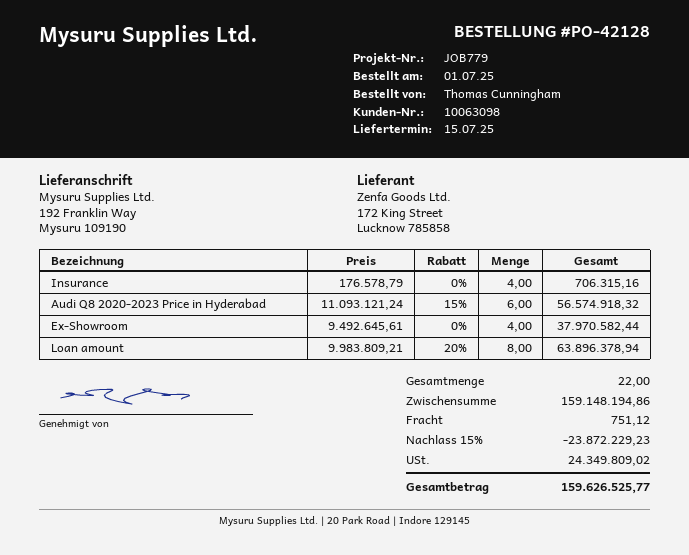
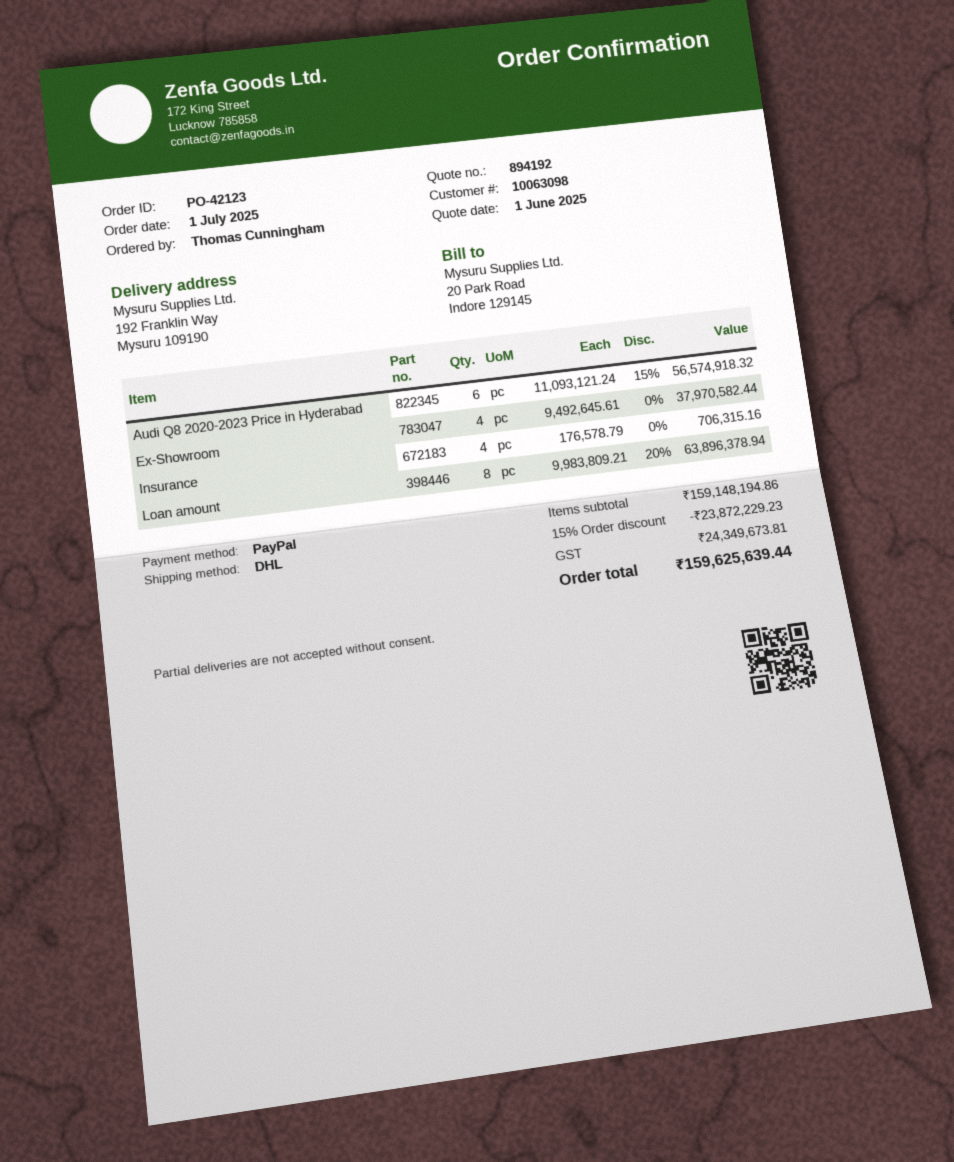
order number: PO-42128 -> PO-42123
shipping: 751.12 -> none
tax: 24349809.02 -> 24349673.81
total: 159626525.77 -> 159625639.44

